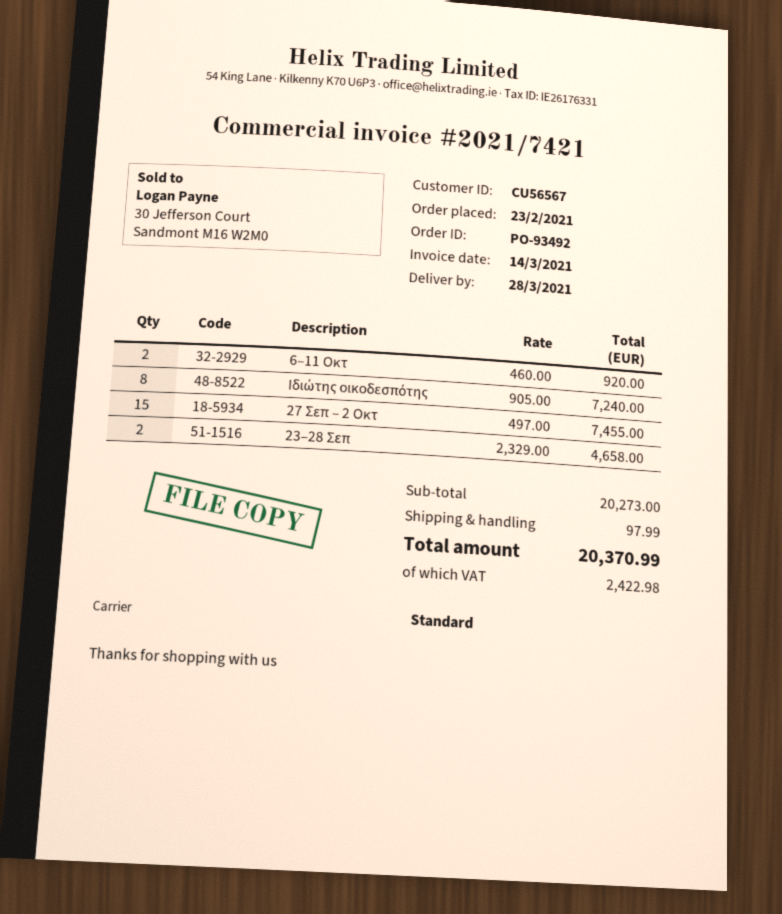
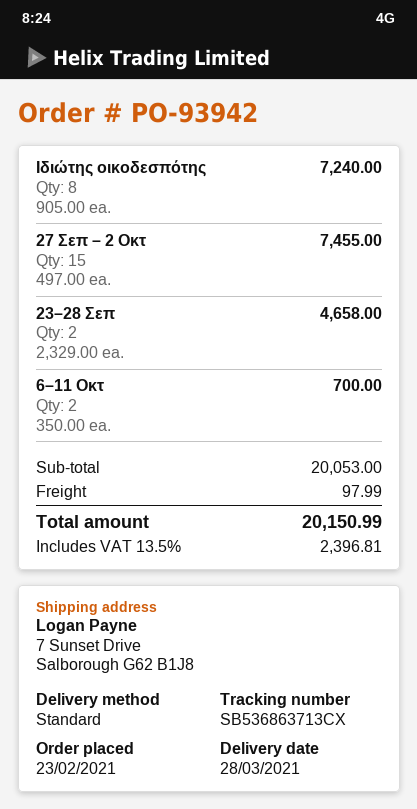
order number: PO-93492 -> PO-93942
6–11 Οκτ: 2 x 460.00 = 920.00 -> 2 x 350.00 = 700.00
subtotal: 20273.00 -> 20053.00
tax: 2422.98 -> 2396.81
total: 20370.99 -> 20150.99

